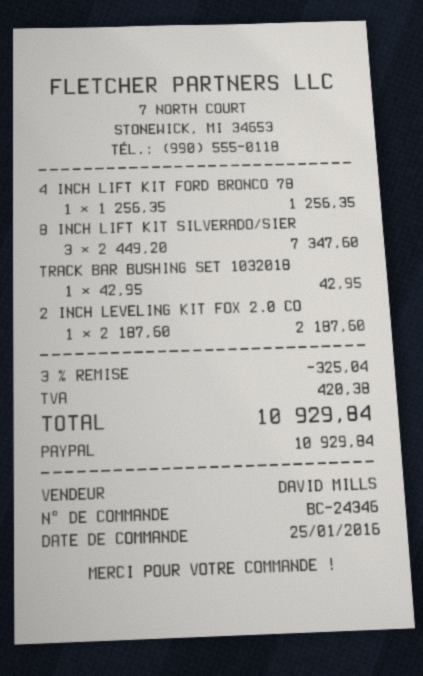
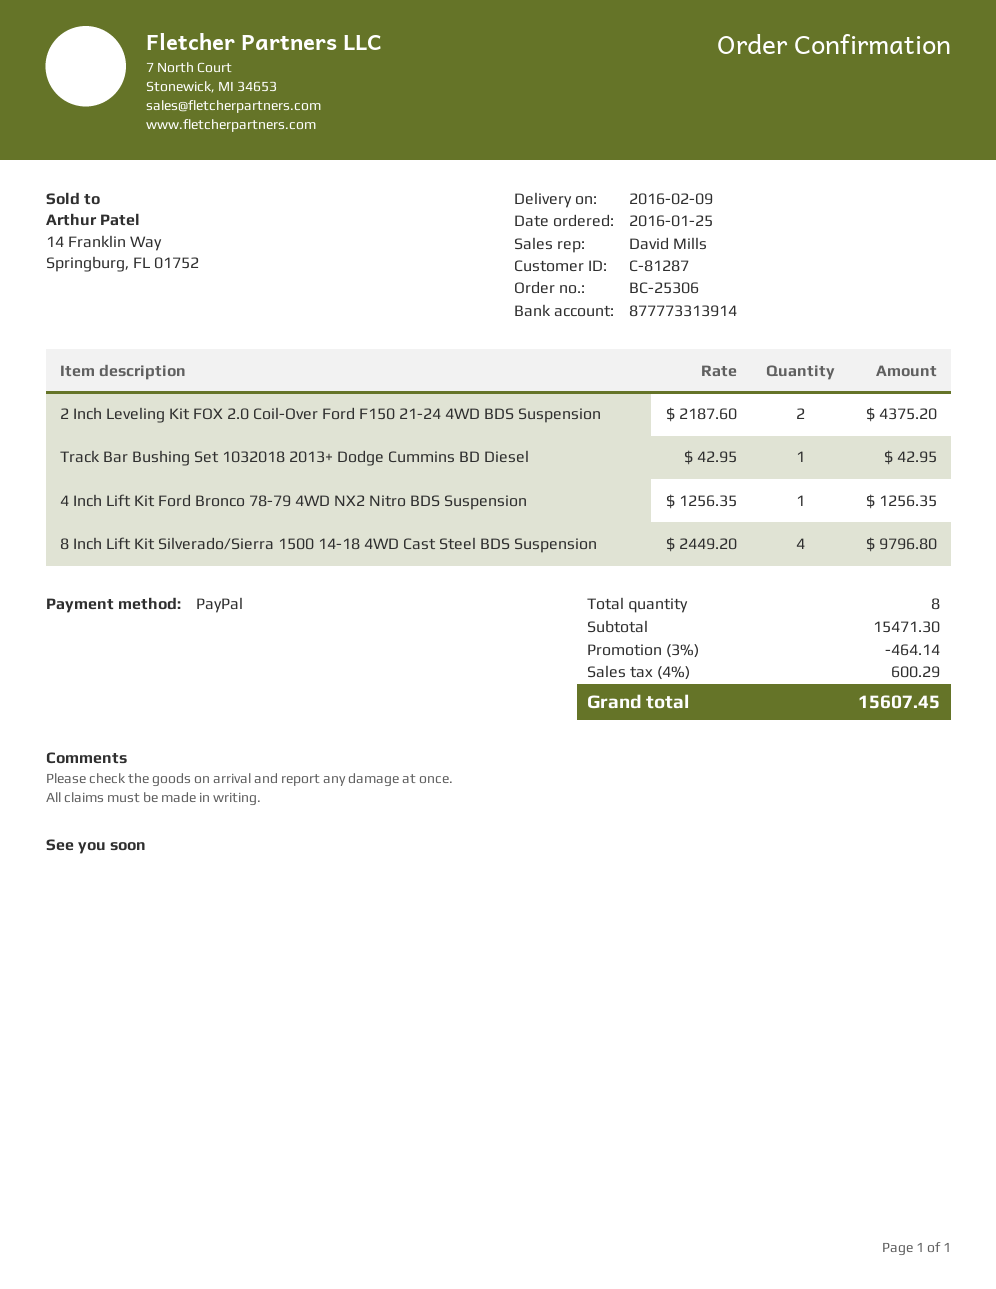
order number: BC-24346 -> BC-25306
8 INCH LIFT KIT SILVERADO/SIER: 3 x 2449.20 = 7347.60 -> 4 x 2449.20 = 9796.80
2 INCH LEVELING KIT FOX 2.0 CO: 1 x 2187.60 = 2187.60 -> 2 x 2187.60 = 4375.20
discount: 3% = 325.04 -> 3% = 464.14
tax: 420.38 -> 600.29
total: 10929.84 -> 15607.45

